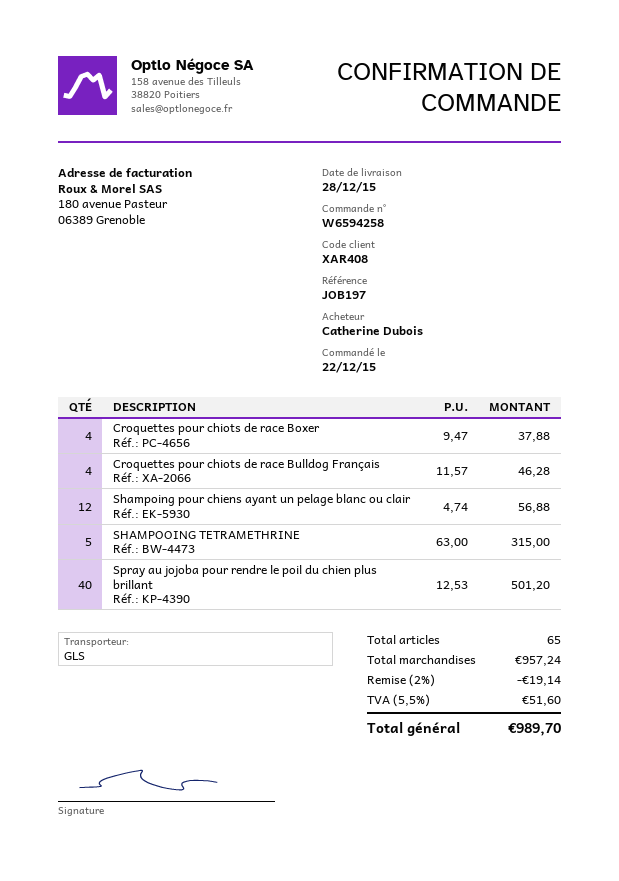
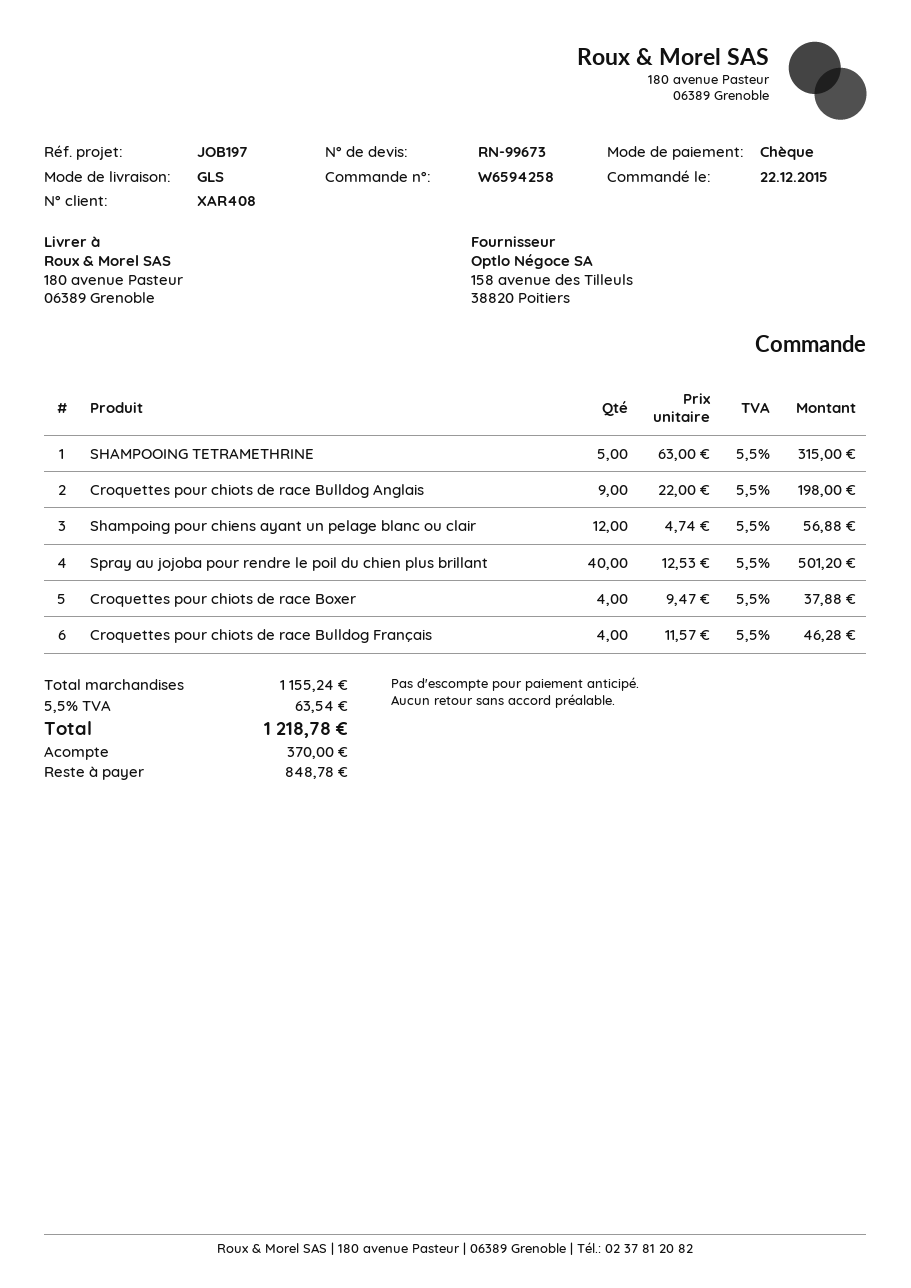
Croquettes pour chiots de race Bulldog Anglais: none -> 9 x 22.00 = 198.00
subtotal: 957.24 -> 1155.24
discount: 2% = 19.14 -> none
tax: 5.5% = 51.60 -> 5.5% = 63.54
total: 989.70 -> 1218.78

